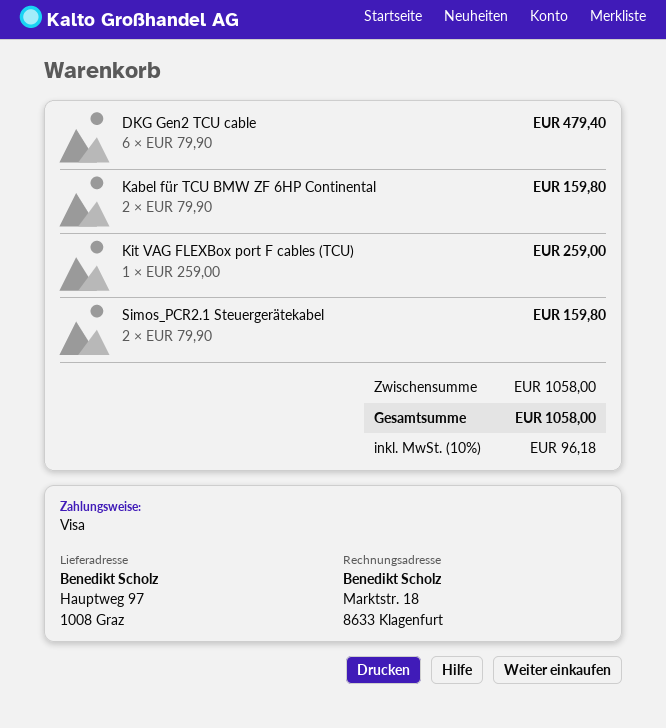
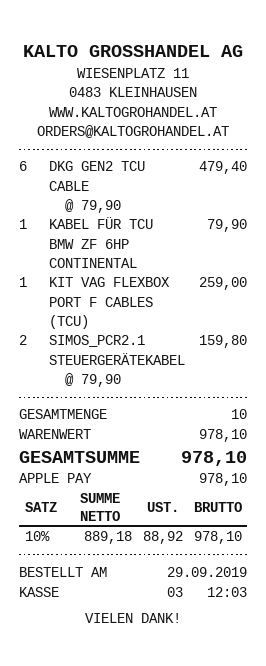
payment method: Visa -> Apple Pay
Kabel für TCU BMW ZF 6HP Continental: 2 x 79.90 = 159.80 -> 1 x 79.90 = 79.90
subtotal: 1058.00 -> 978.10
tax: 10% = 96.18 -> 10% = 88.92
total: 1058.00 -> 978.10

